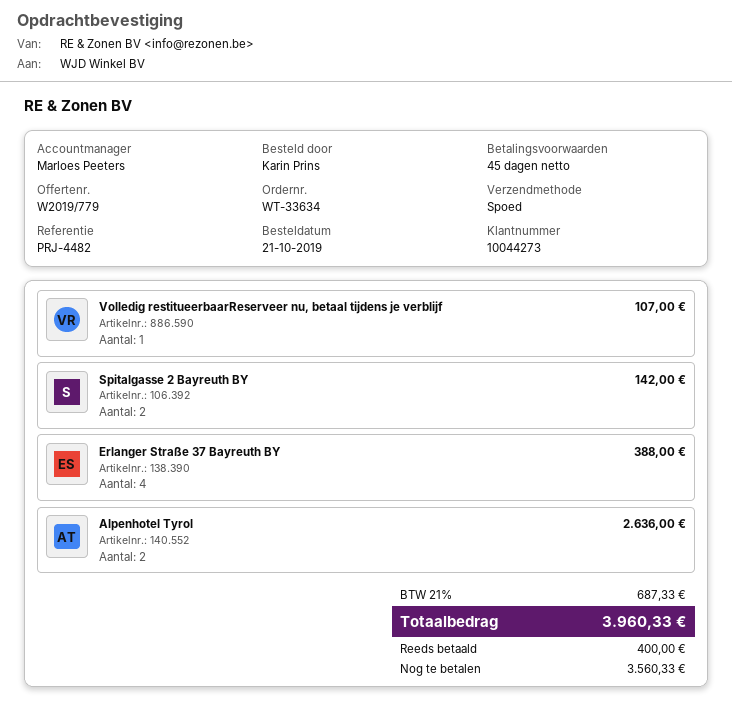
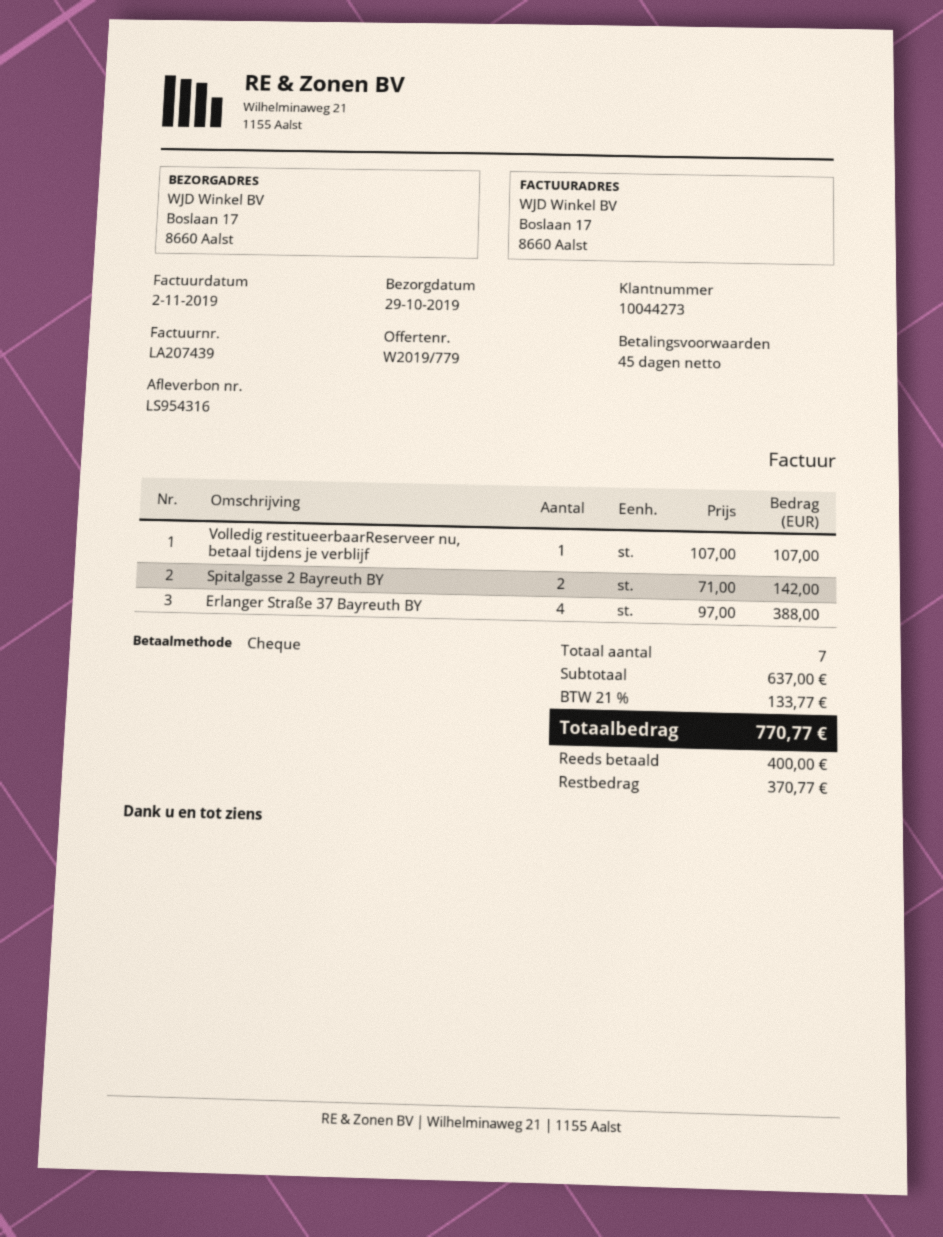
Alpenhotel Tyrol: 2 for 2636.00 -> none
tax: 21% = 687.33 -> 21% = 133.77
total: 3960.33 -> 770.77
balance: 3560.33 -> 370.77

